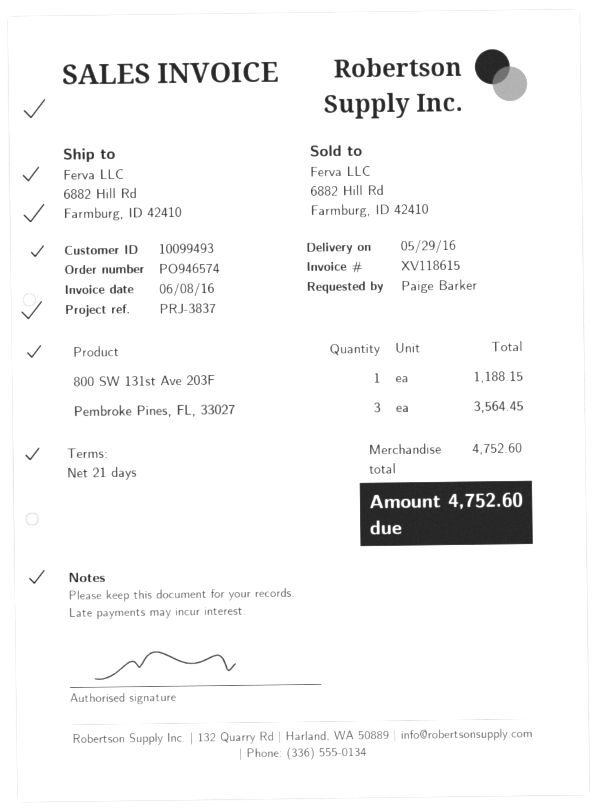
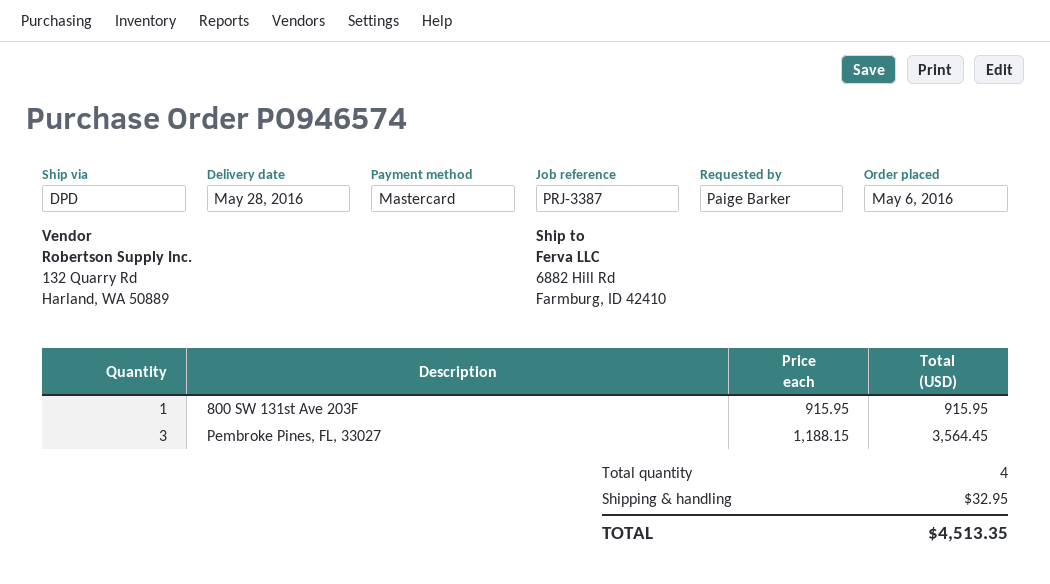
delivery date: 2016-05-29 -> 2016-05-28
reference: PRJ-3837 -> PRJ-3387
800 SW 131st Ave 203F: 1 for 1188.15 -> 1 for 915.95
shipping: none -> 32.95
total: 4752.60 -> 4513.35

